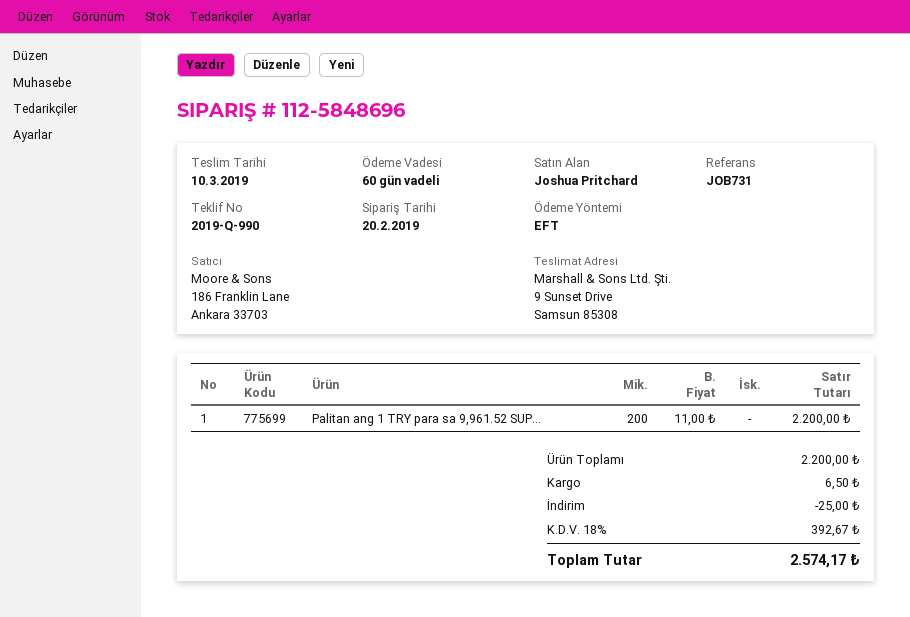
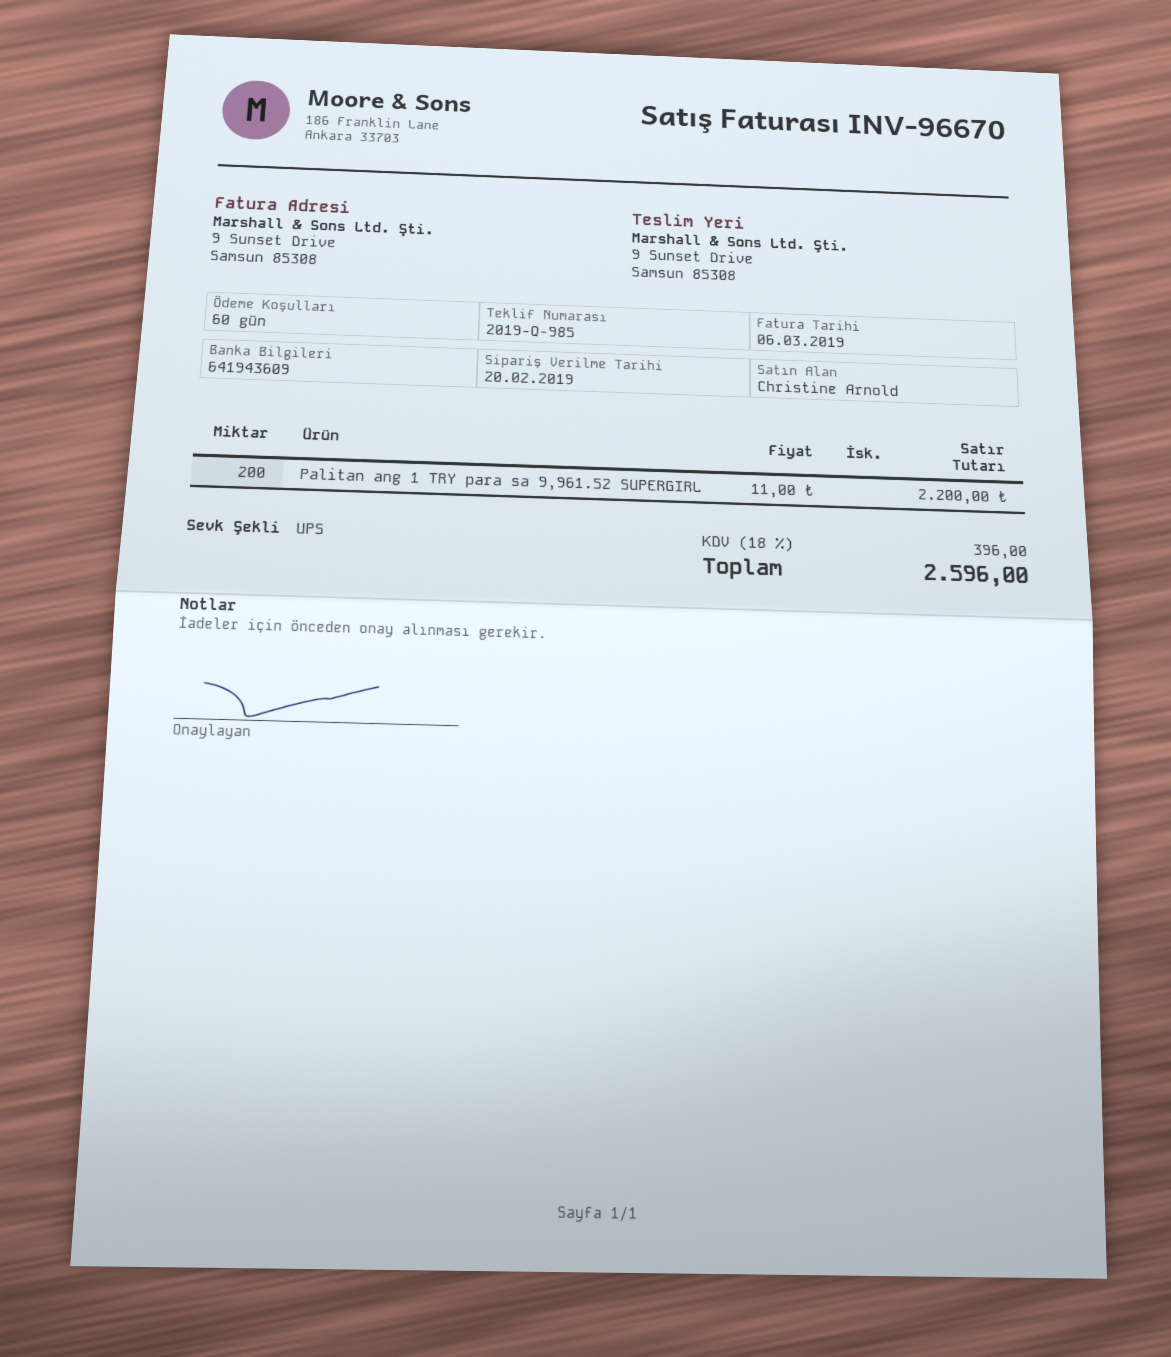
quote number: 2019-Q-990 -> 2019-Q-985
ordered by: Joshua Pritchard -> Christine Arnold
discount: 25.00 -> none
shipping: 6.50 -> none
tax: 18% = 392.67 -> 18% = 396.00
total: 2574.17 -> 2596.00

